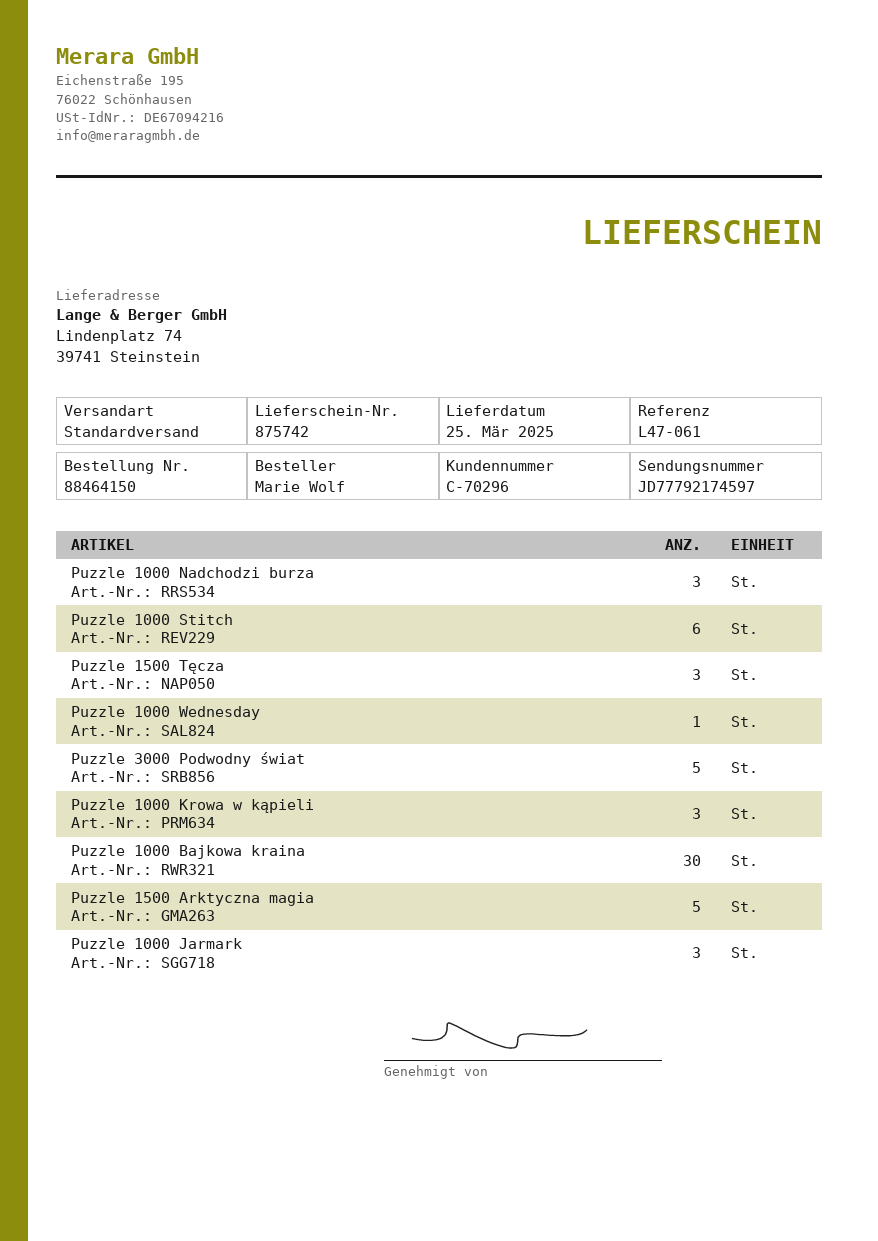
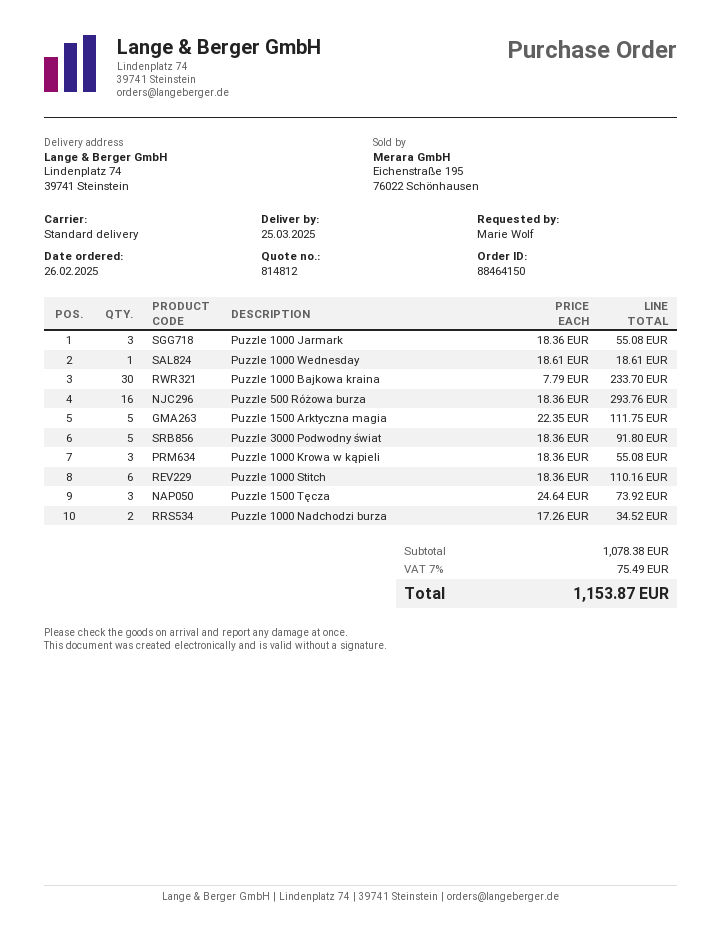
Puzzle 1000 Nadchodzi burza: 3 -> 2
Puzzle 500 Różowa burza: none -> 16

